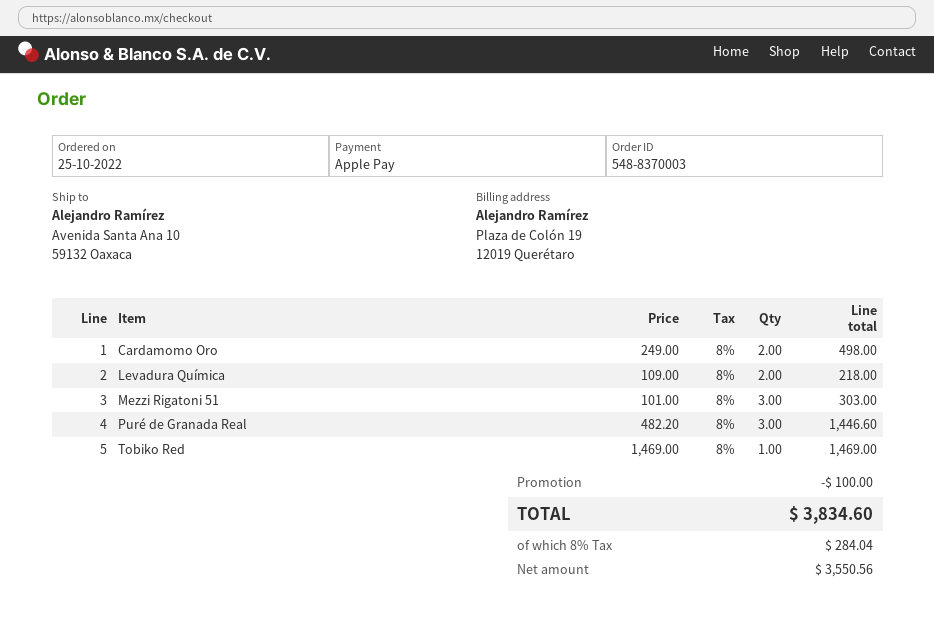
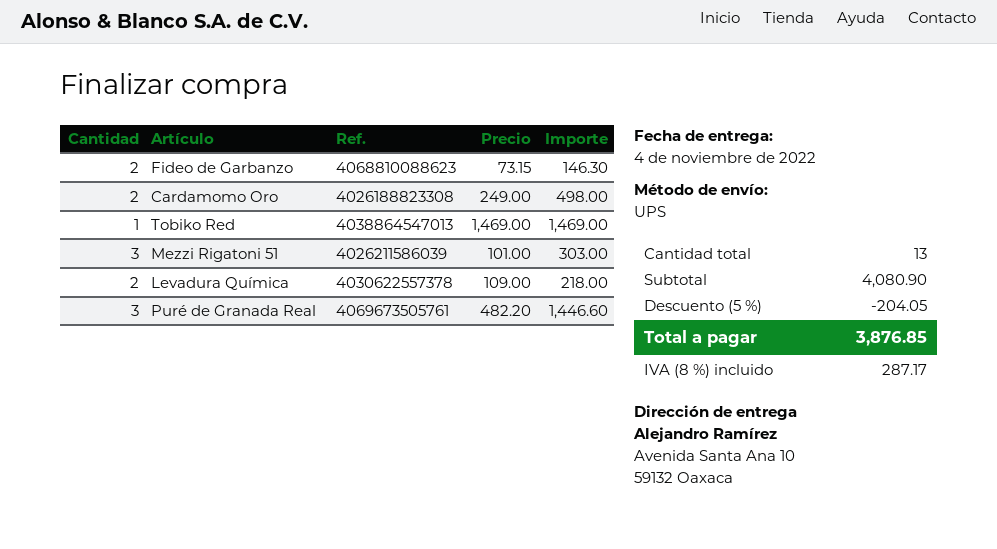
Fideo de Garbanzo: none -> 2 x 73.15 = 146.30
discount: 100.00 -> 204.05
tax: 8% = 284.04 -> 8% = 287.17
total: 3834.60 -> 3876.85

